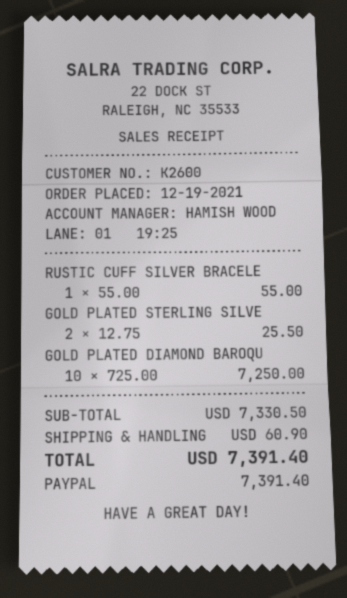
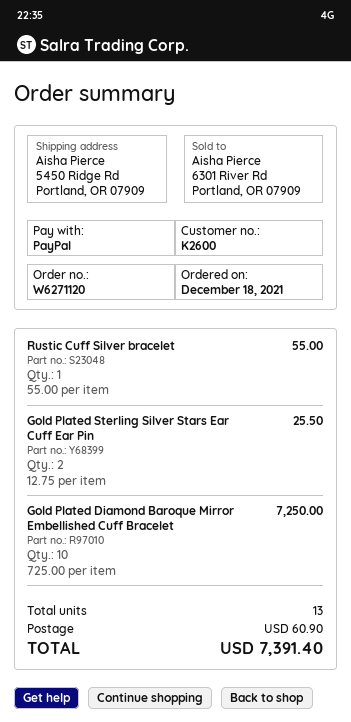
order date: 2021-12-19 -> 2021-12-18

